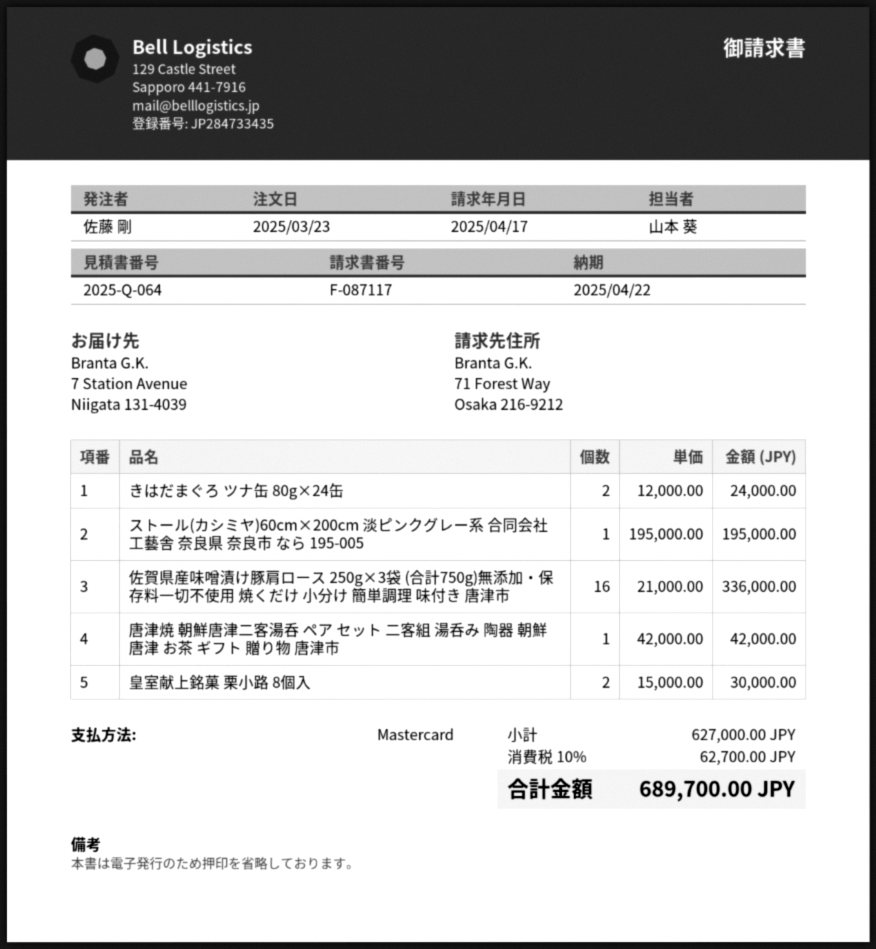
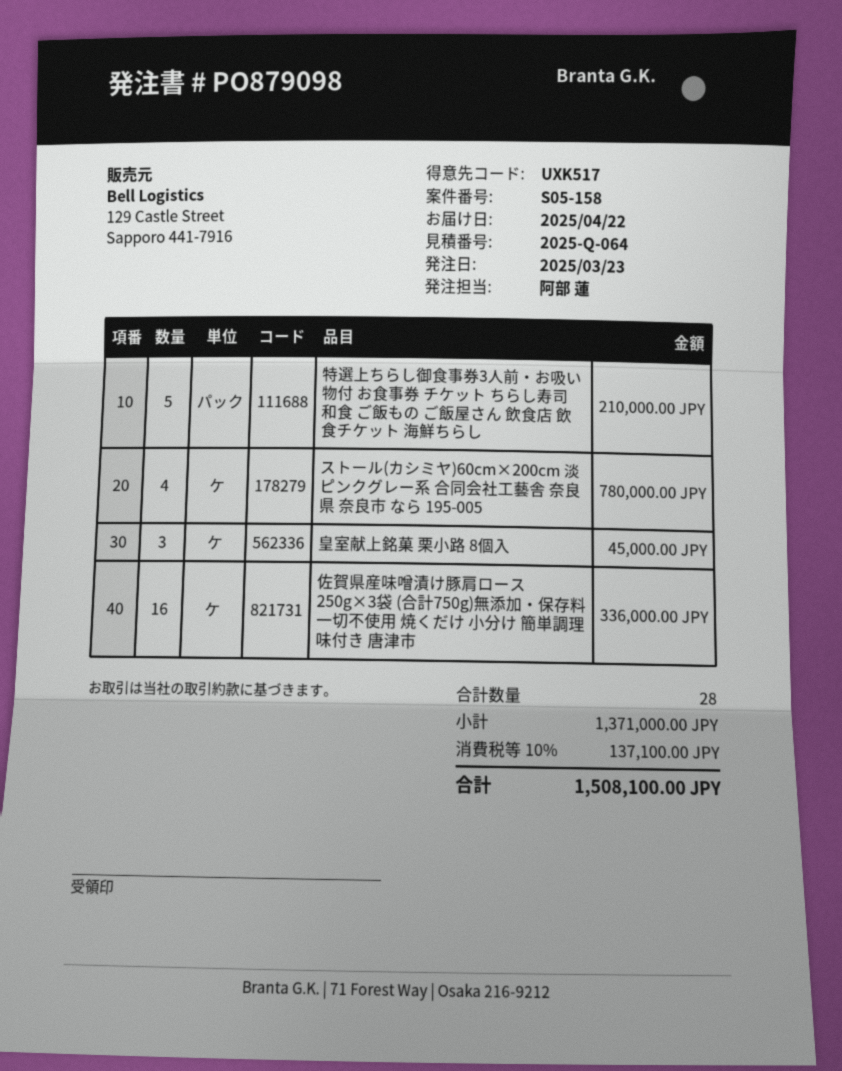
ordered by: 佐藤 剛 -> 阿部 蓮
きはだまぐろ ツナ缶 80g×24缶: 2 for 24000.00 -> none
ストール(カシミヤ)60cm×200cm 淡ピンクグレー系 合同会社工藝舎 奈良県 奈良市 なら 195-005: 1 for 195000.00 -> 4 for 780000.00
唐津焼 朝鮮唐津二客湯呑 ペア セット 二客組 湯呑み 陶器 朝鮮唐津 お茶 ギフト 贈り物 唐津市: 1 for 42000.00 -> none
皇室献上銘菓 栗小路 8個入: 2 for 30000.00 -> 3 for 45000.00
特選上ちらし御食事券3人前・お吸い物付 お食事券 チケット ちらし寿司 和食 ご飯もの ご飯屋さん 飲食店 飲食チケット 海鮮ちらし: none -> 5 for 210000.00
subtotal: 627000.00 -> 1371000.00
tax: 10% = 62700.00 -> 10% = 137100.00
total: 689700.00 -> 1508100.00

